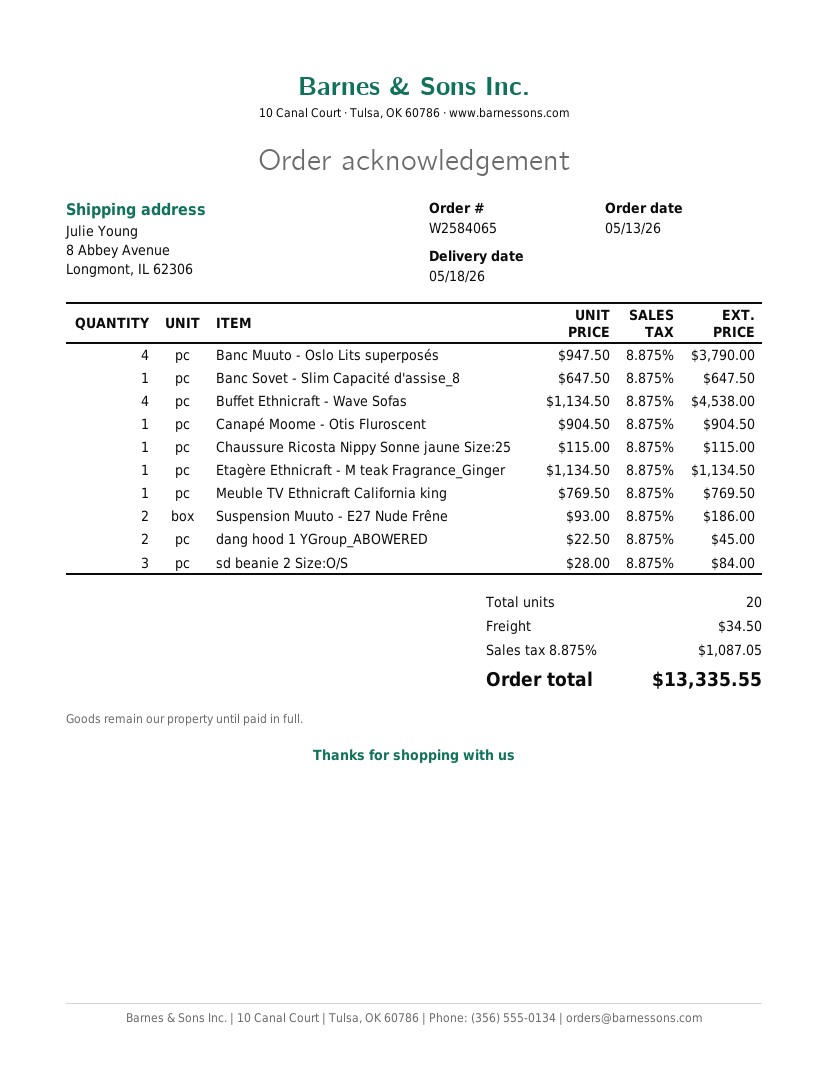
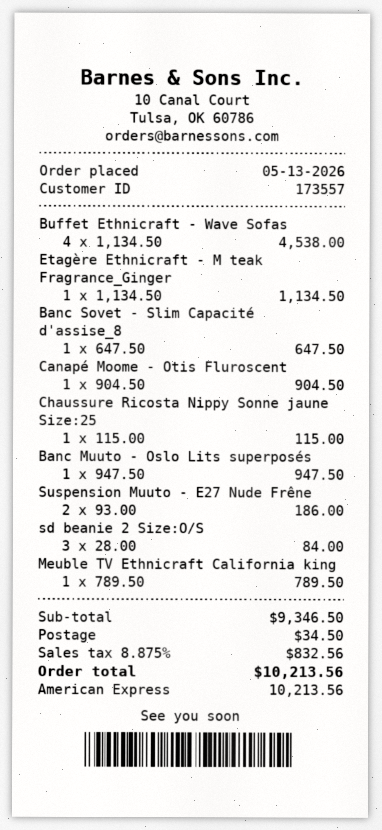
Banc Muuto - Oslo Lits superposés: 4 x 947.50 = 3790.00 -> 1 x 947.50 = 947.50
Meuble TV Ethnicraft California king: 1 x 769.50 = 769.50 -> 1 x 789.50 = 789.50
dang hood 1 YGroup_ABOWERED: 2 x 22.50 = 45.00 -> none
tax: 8.875% = 1087.05 -> 8.875% = 832.56
total: 13335.55 -> 10213.56

